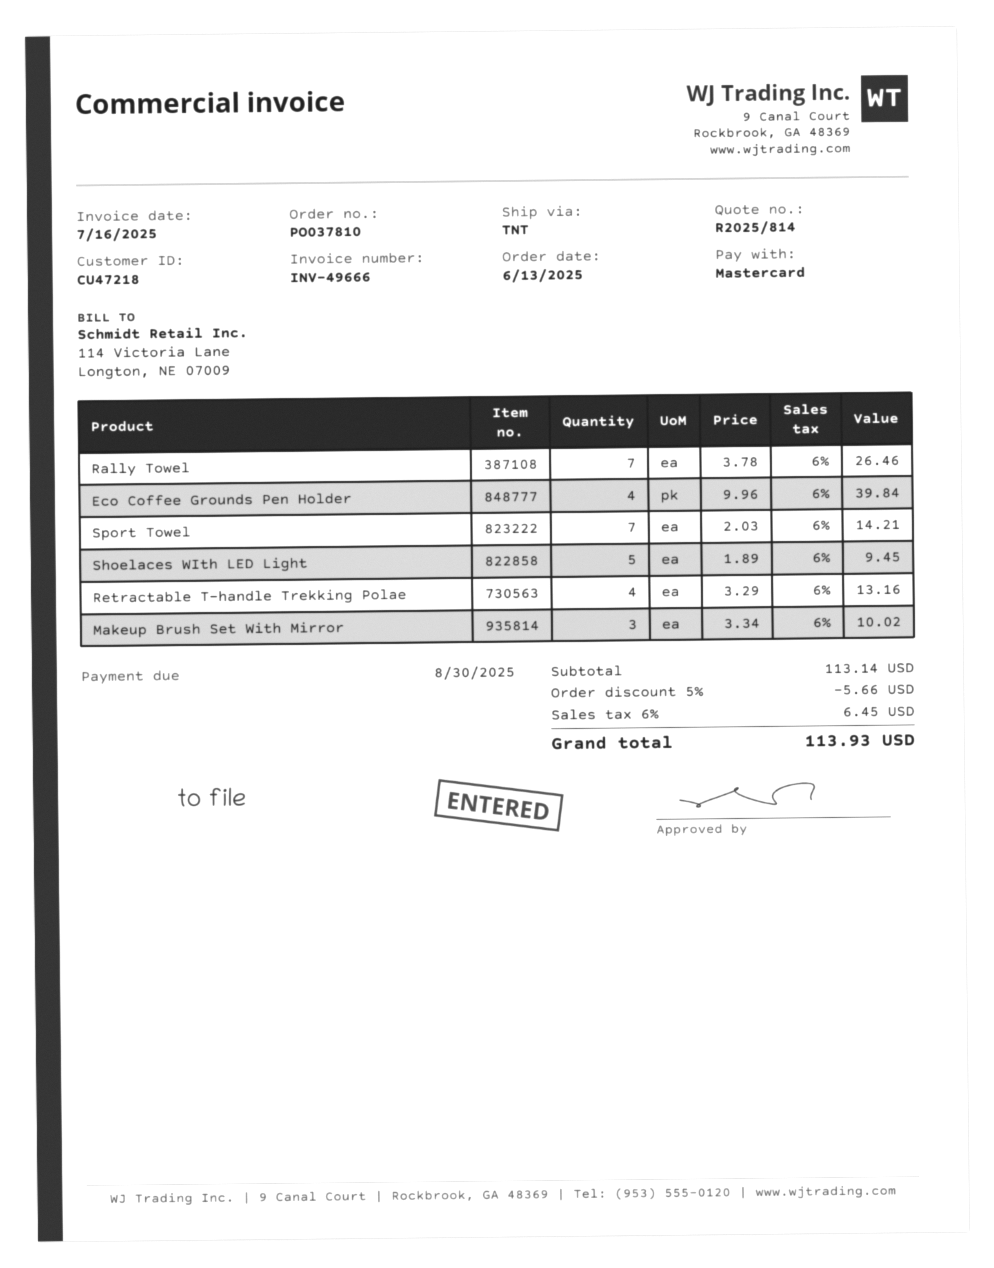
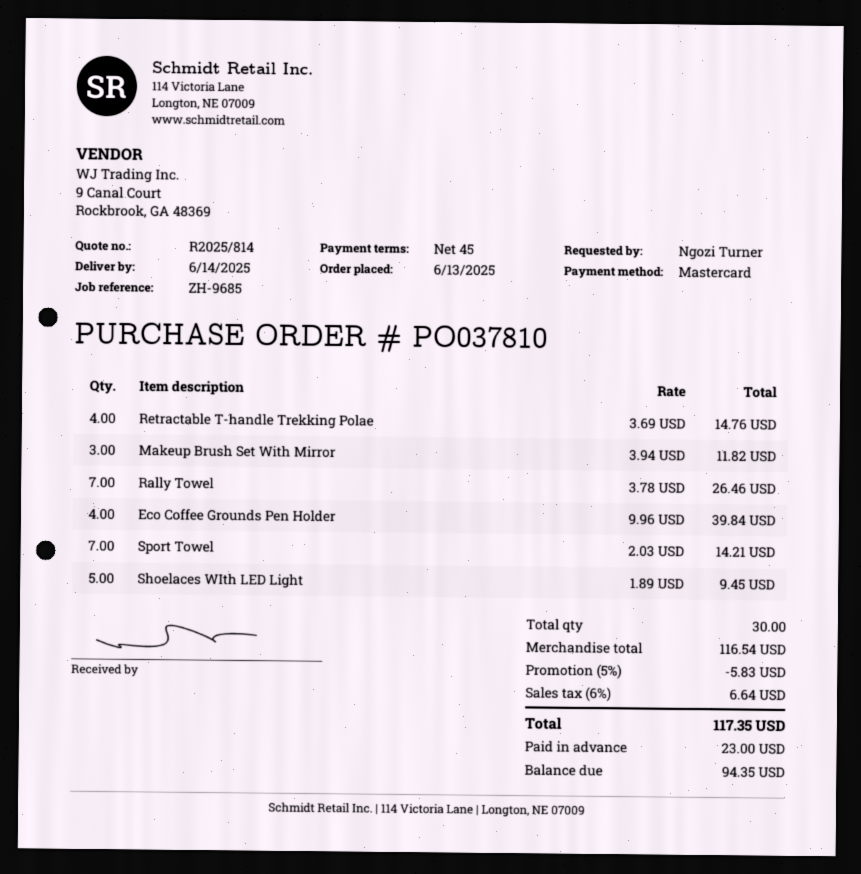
Retractable T-handle Trekking Polae: 4 x 3.29 = 13.16 -> 4 x 3.69 = 14.76
Makeup Brush Set With Mirror: 3 x 3.34 = 10.02 -> 3 x 3.94 = 11.82
subtotal: 113.14 -> 116.54
discount: 5% = 5.66 -> 5% = 5.83
tax: 6% = 6.45 -> 6% = 6.64
total: 113.93 -> 117.35

